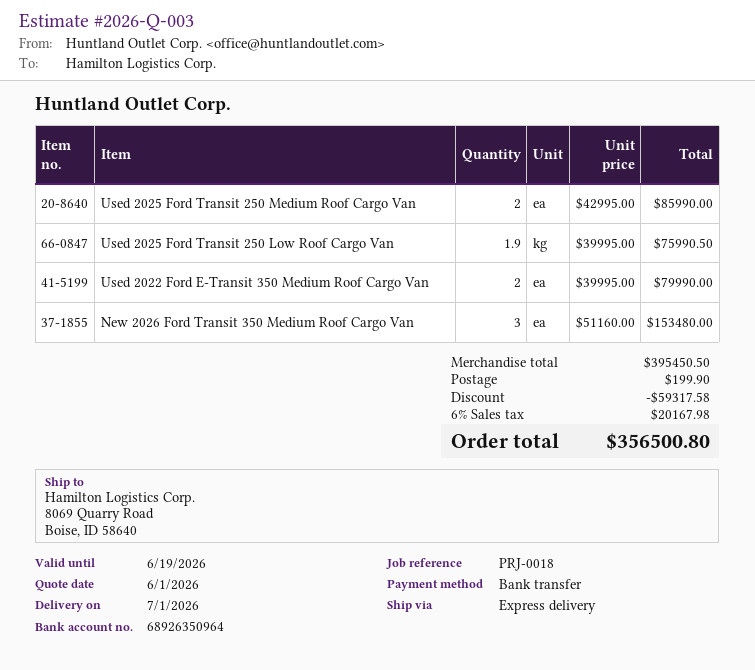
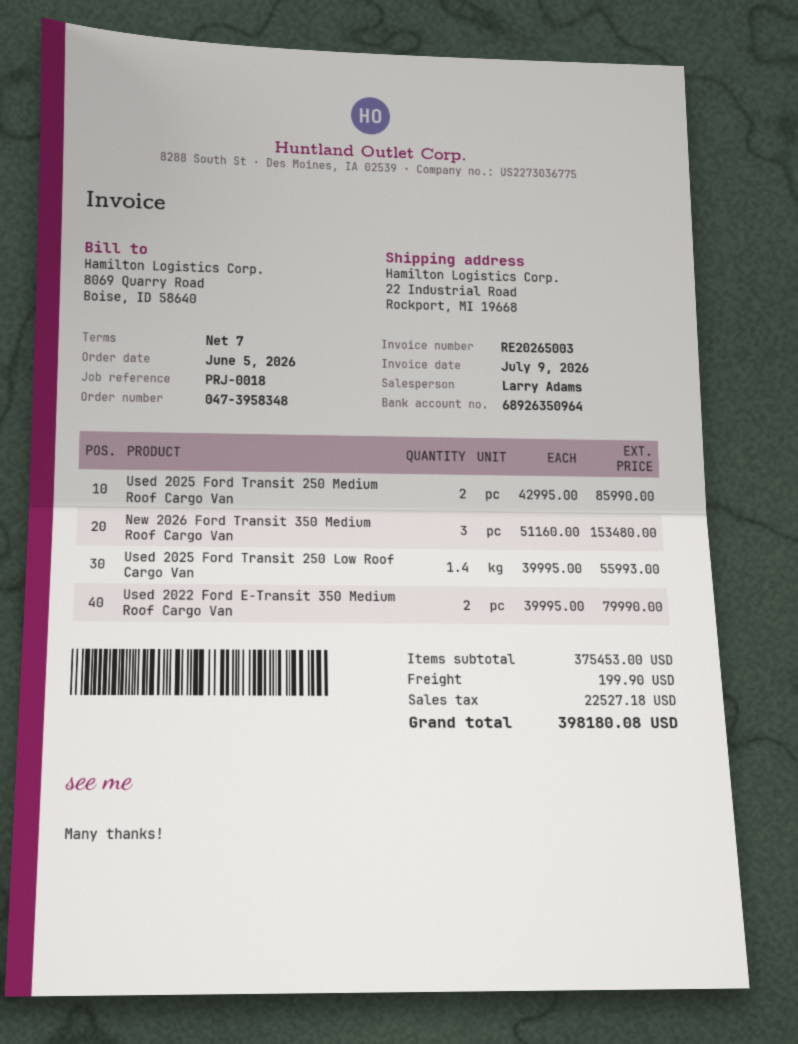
ship to: 8069 Quarry Road, Boise, ID 58640 -> 22 Industrial Road, Rockport, MI 19668
Used 2025 Ford Transit 250 Low Roof Cargo Van: 1.9 x 39995.00 = 75990.50 -> 1.4 x 39995.00 = 55993.00
subtotal: 395450.50 -> 375453.00
discount: 59317.58 -> none
tax: 20167.98 -> 22527.18
total: 356500.80 -> 398180.08

